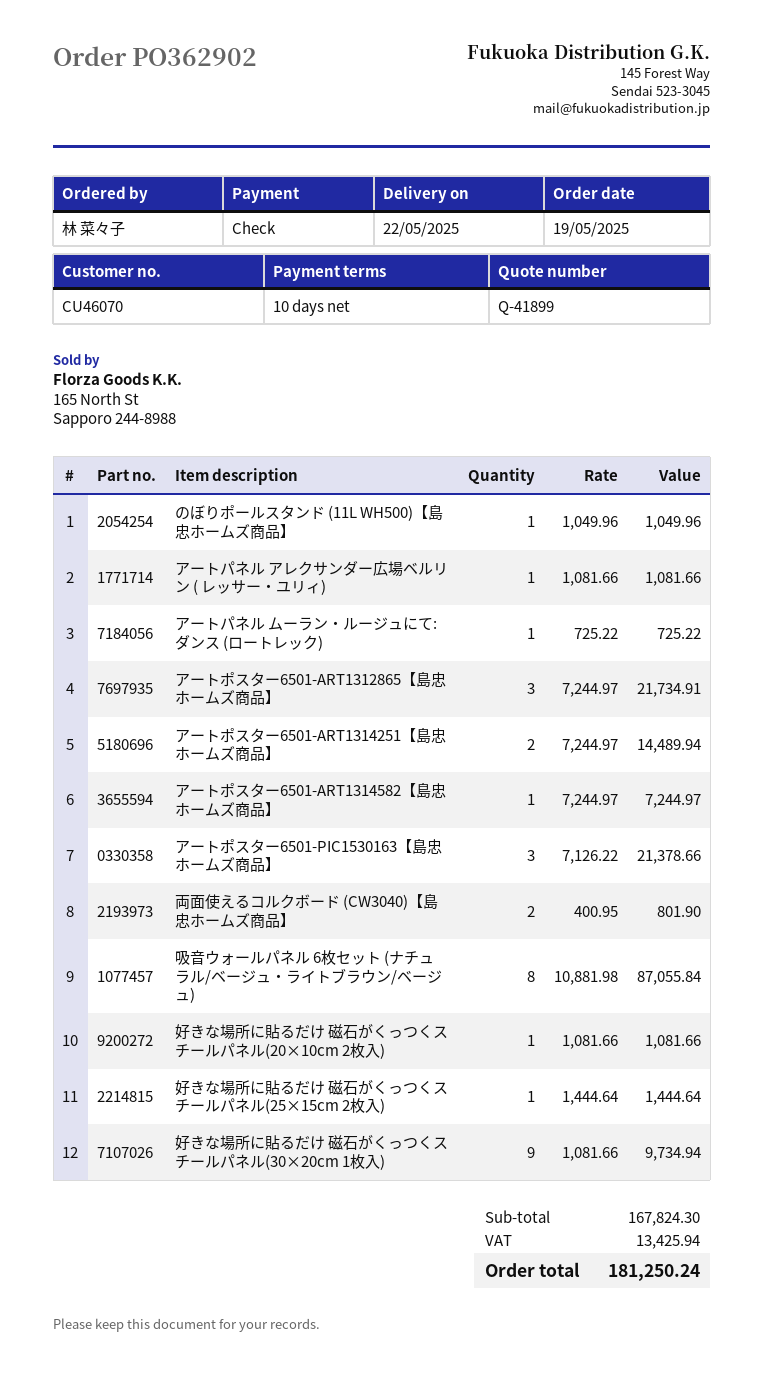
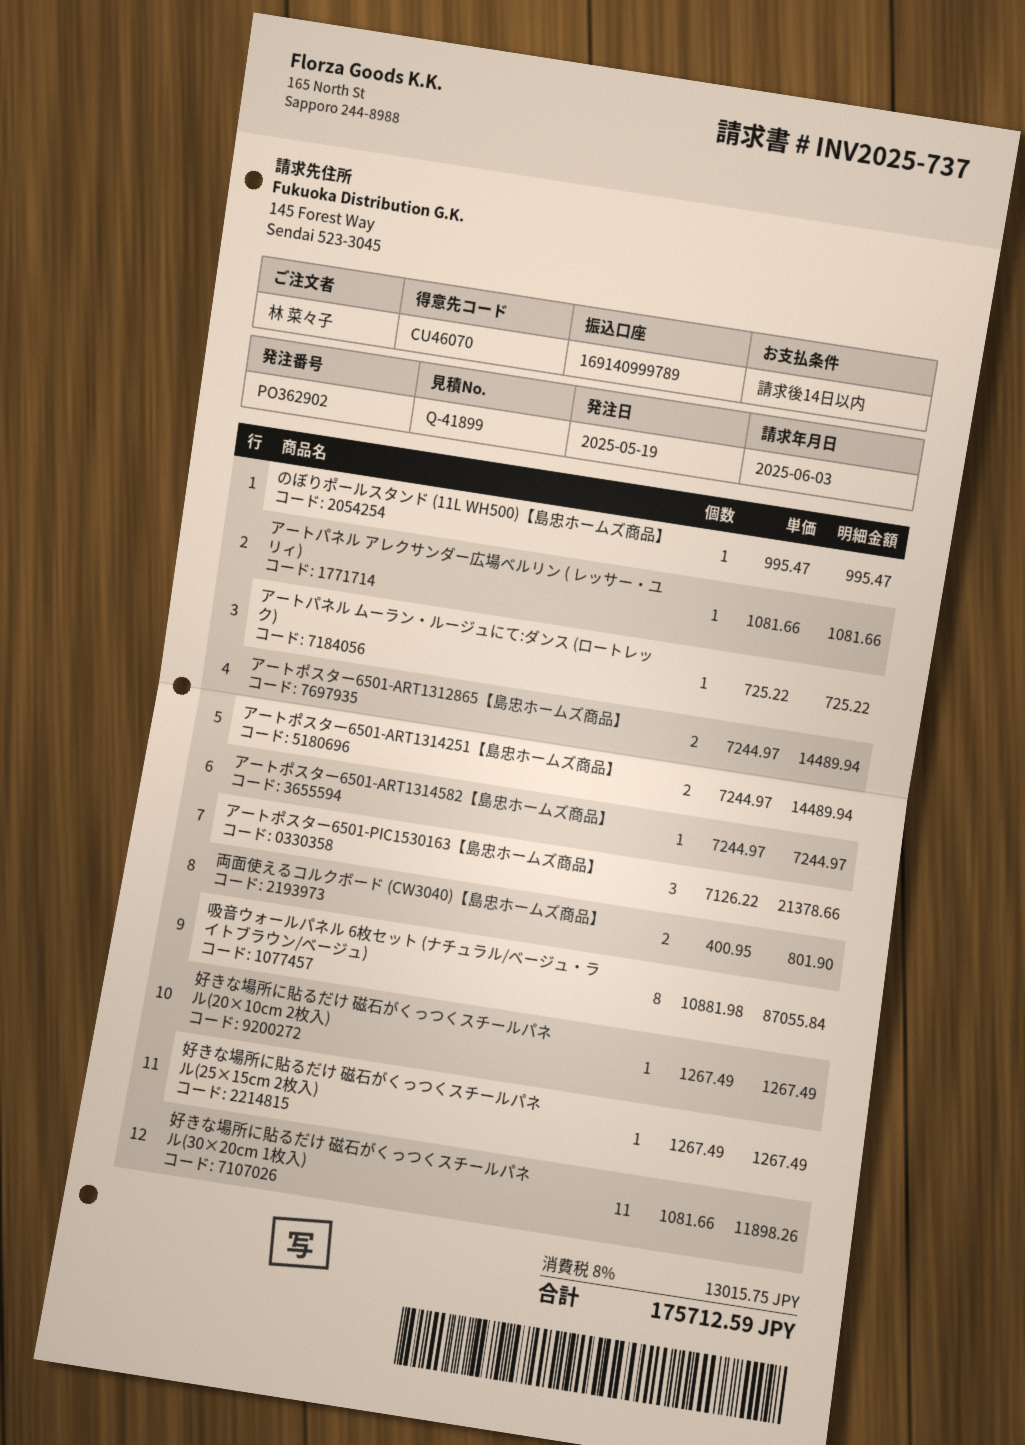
payment terms: 10 days -> 14 days
のぼりポールスタンド (11L WH500)【島忠ホームズ商品】: 1 x 1049.96 = 1049.96 -> 1 x 995.47 = 995.47
アートポスター6501-ART1312865【島忠ホームズ商品】: 3 x 7244.97 = 21734.91 -> 2 x 7244.97 = 14489.94
好きな場所に貼るだけ 磁石がくっつくスチールパネル(20×10cm 2枚入): 1 x 1081.66 = 1081.66 -> 1 x 1267.49 = 1267.49
好きな場所に貼るだけ 磁石がくっつくスチールパネル(25×15cm 2枚入): 1 x 1444.64 = 1444.64 -> 1 x 1267.49 = 1267.49
好きな場所に貼るだけ 磁石がくっつくスチールパネル(30×20cm 1枚入): 9 x 1081.66 = 9734.94 -> 11 x 1081.66 = 11898.26
tax: 13425.94 -> 13015.75
total: 181250.24 -> 175712.59

